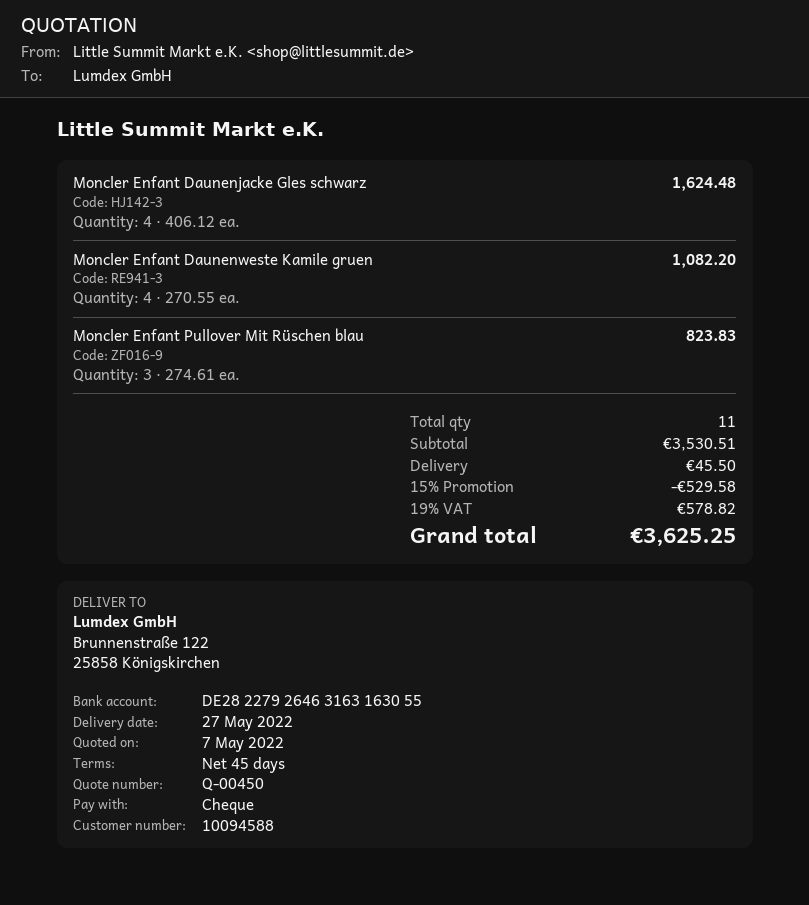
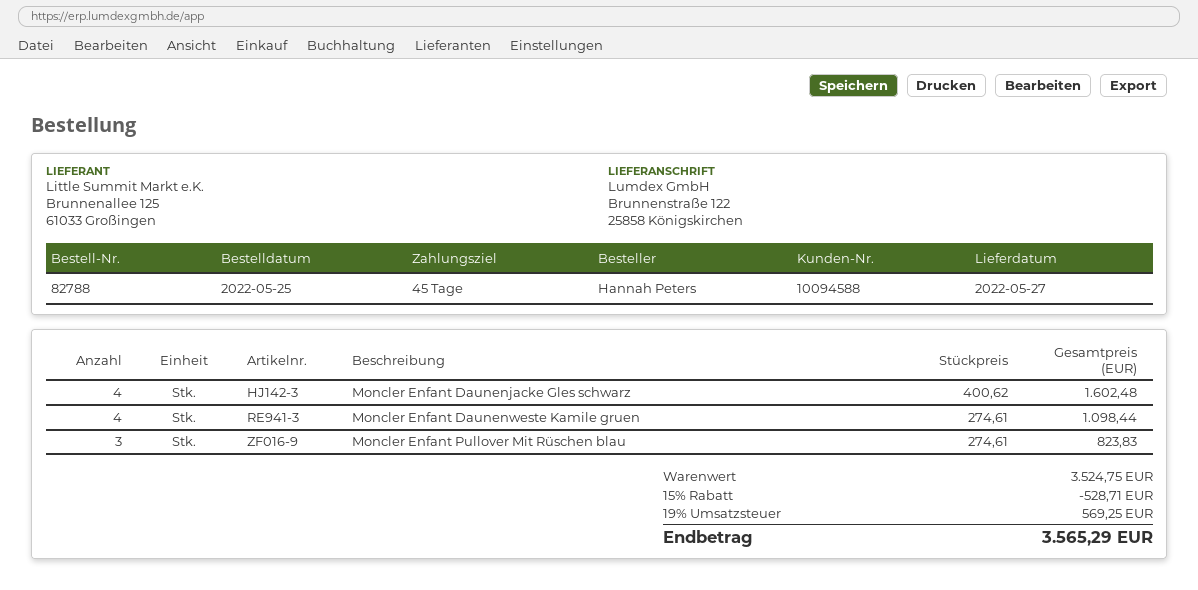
Moncler Enfant Daunenjacke Gles schwarz: 4 x 406.12 = 1624.48 -> 4 x 400.62 = 1602.48
Moncler Enfant Daunenweste Kamile gruen: 4 x 270.55 = 1082.20 -> 4 x 274.61 = 1098.44
subtotal: 3530.51 -> 3524.75
discount: 15% = 529.58 -> 15% = 528.71
shipping: 45.50 -> none
tax: 19% = 578.82 -> 19% = 569.25
total: 3625.25 -> 3565.29

